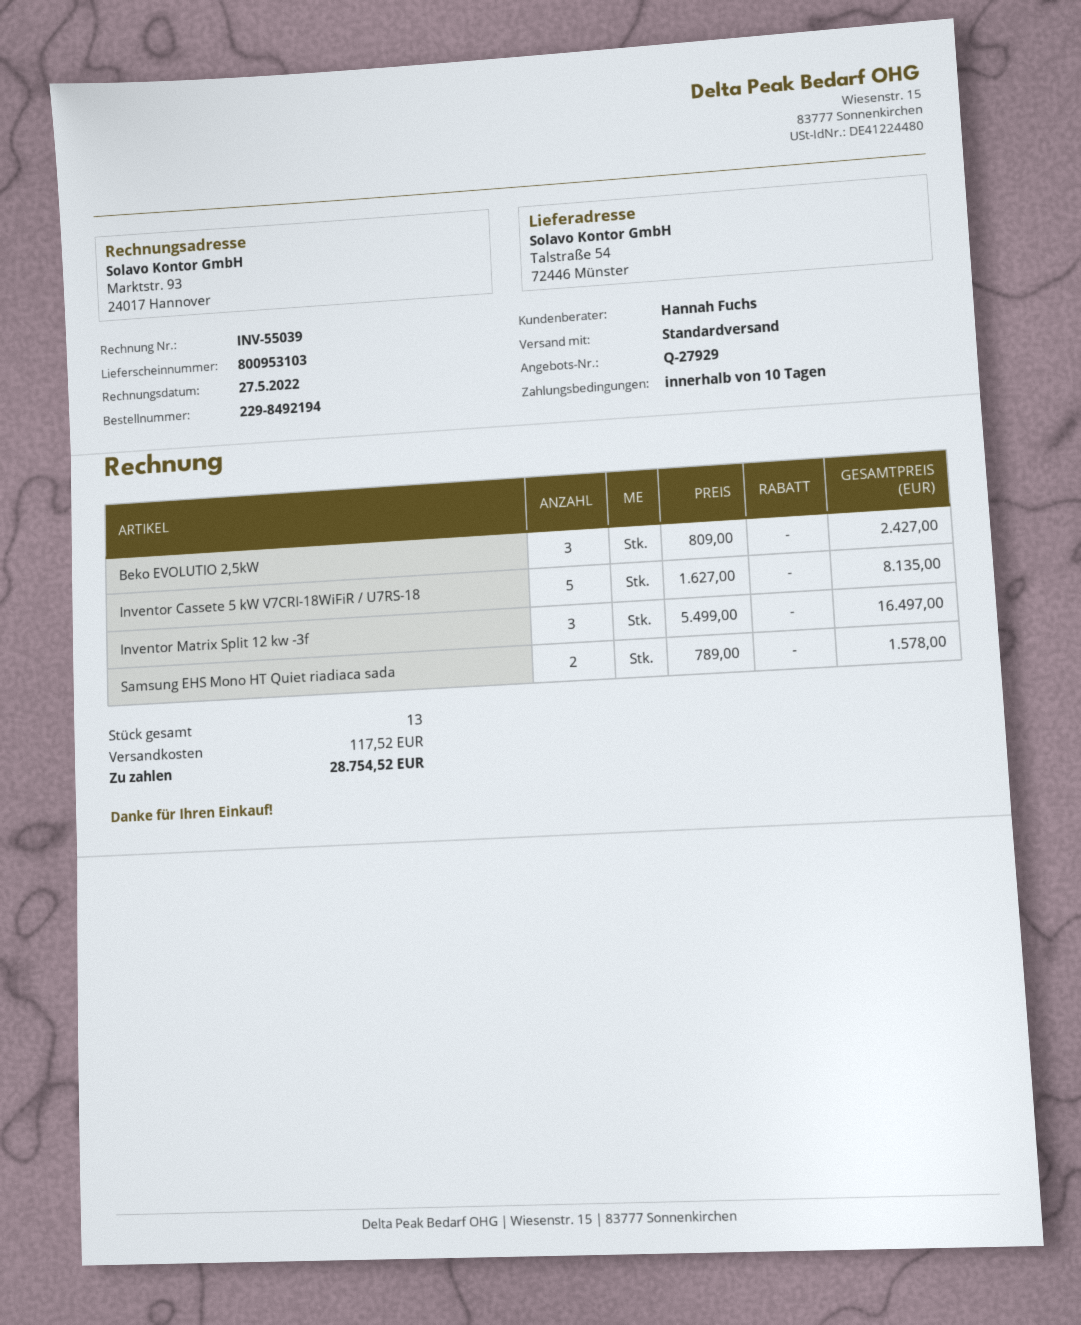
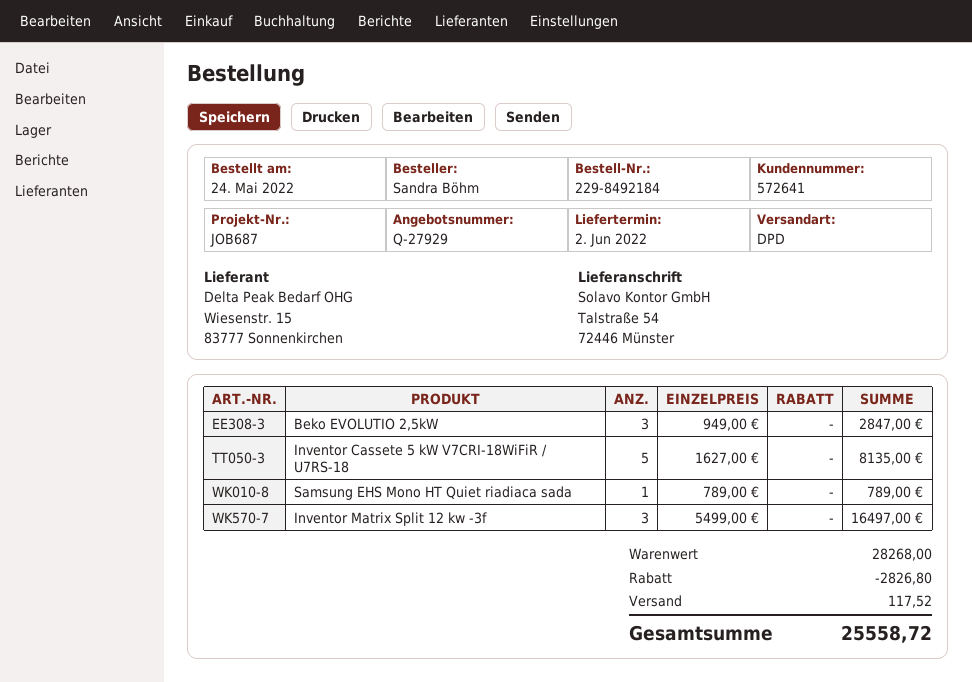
order number: 229-8492194 -> 229-8492184
shipping method: standard -> DPD
Beko EVOLUTIO 2,5kW: 3 x 809.00 = 2427.00 -> 3 x 949.00 = 2847.00
Samsung EHS Mono HT Quiet riadiaca sada: 2 x 789.00 = 1578.00 -> 1 x 789.00 = 789.00
discount: none -> 2826.80
total: 28754.52 -> 25558.72

